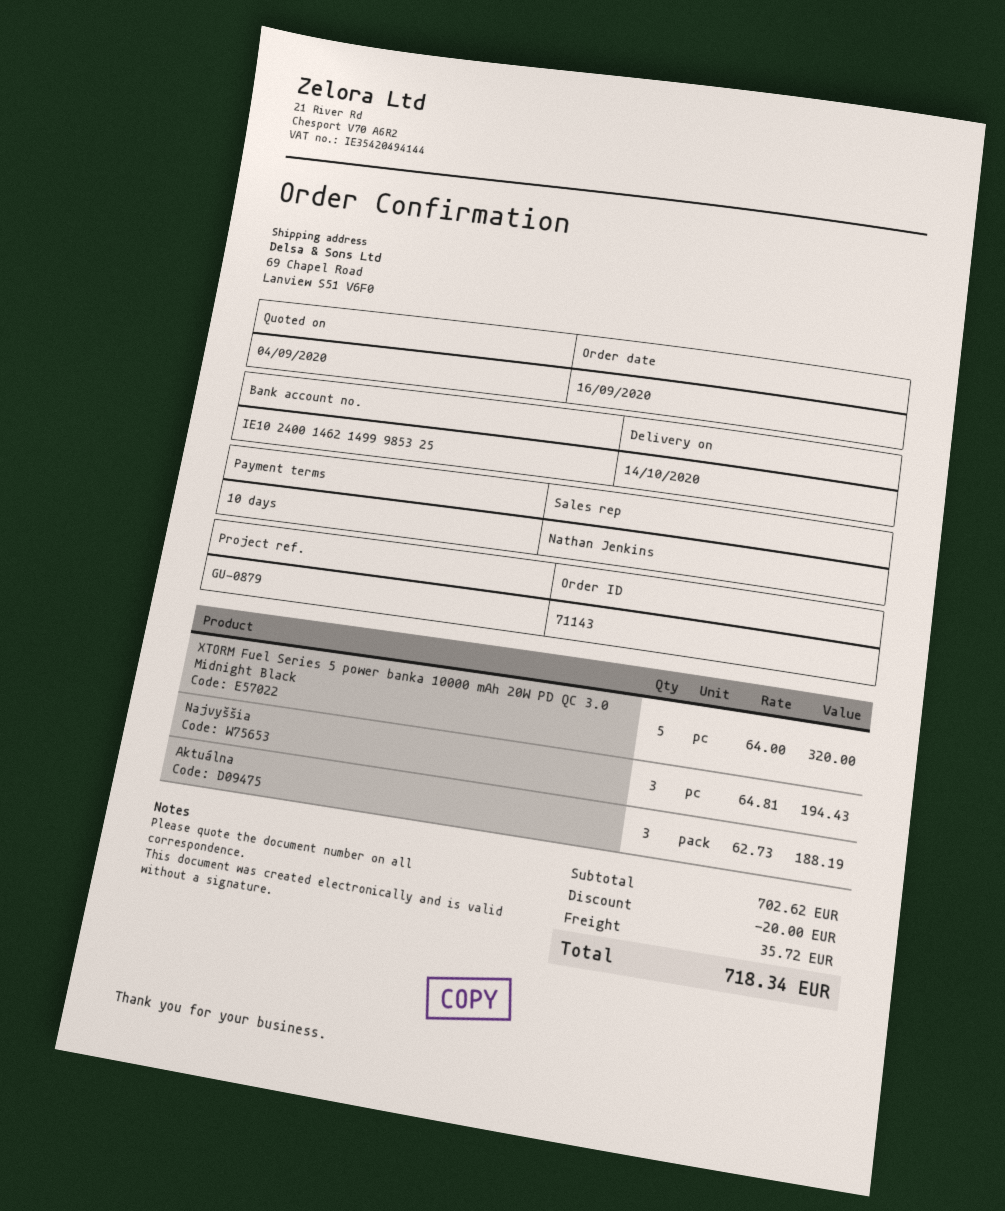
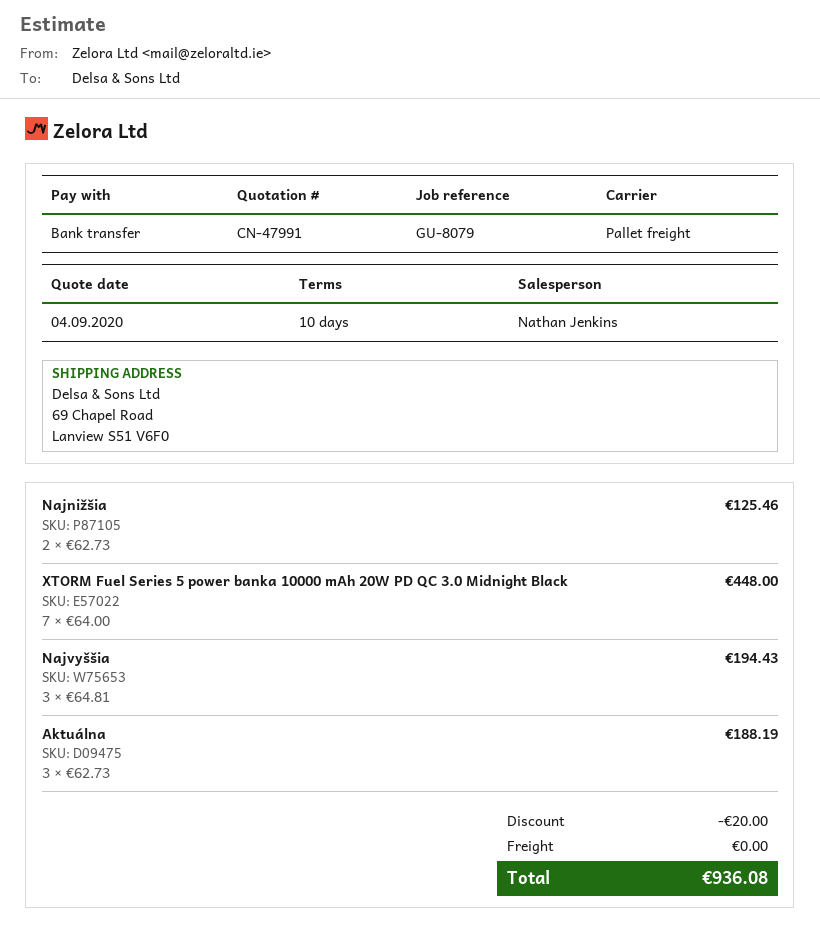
reference: GU-0879 -> GU-8079
XTORM Fuel Series 5 power banka 10000 mAh 20W PD QC 3.0 Midnight Black: 5 x 64.00 = 320.00 -> 7 x 64.00 = 448.00
Najnižšia: none -> 2 x 62.73 = 125.46
shipping: 35.72 -> 0.00
total: 718.34 -> 936.08

